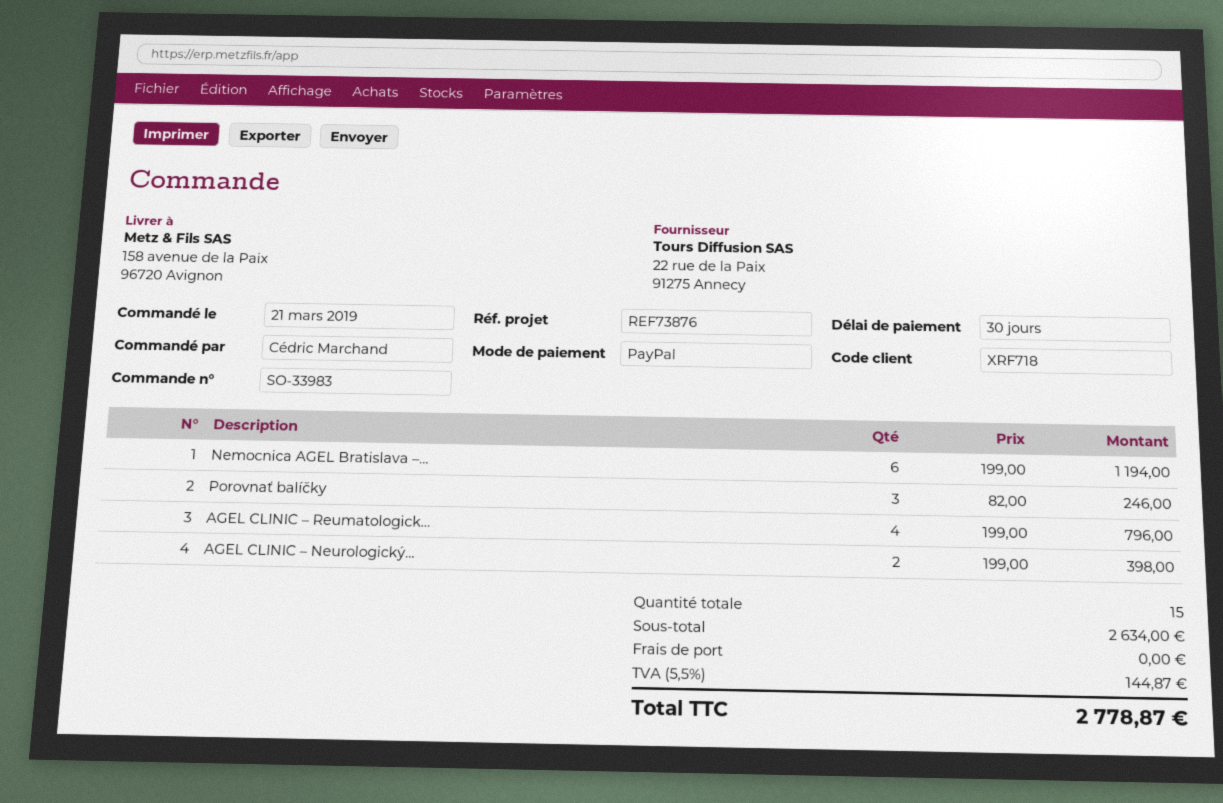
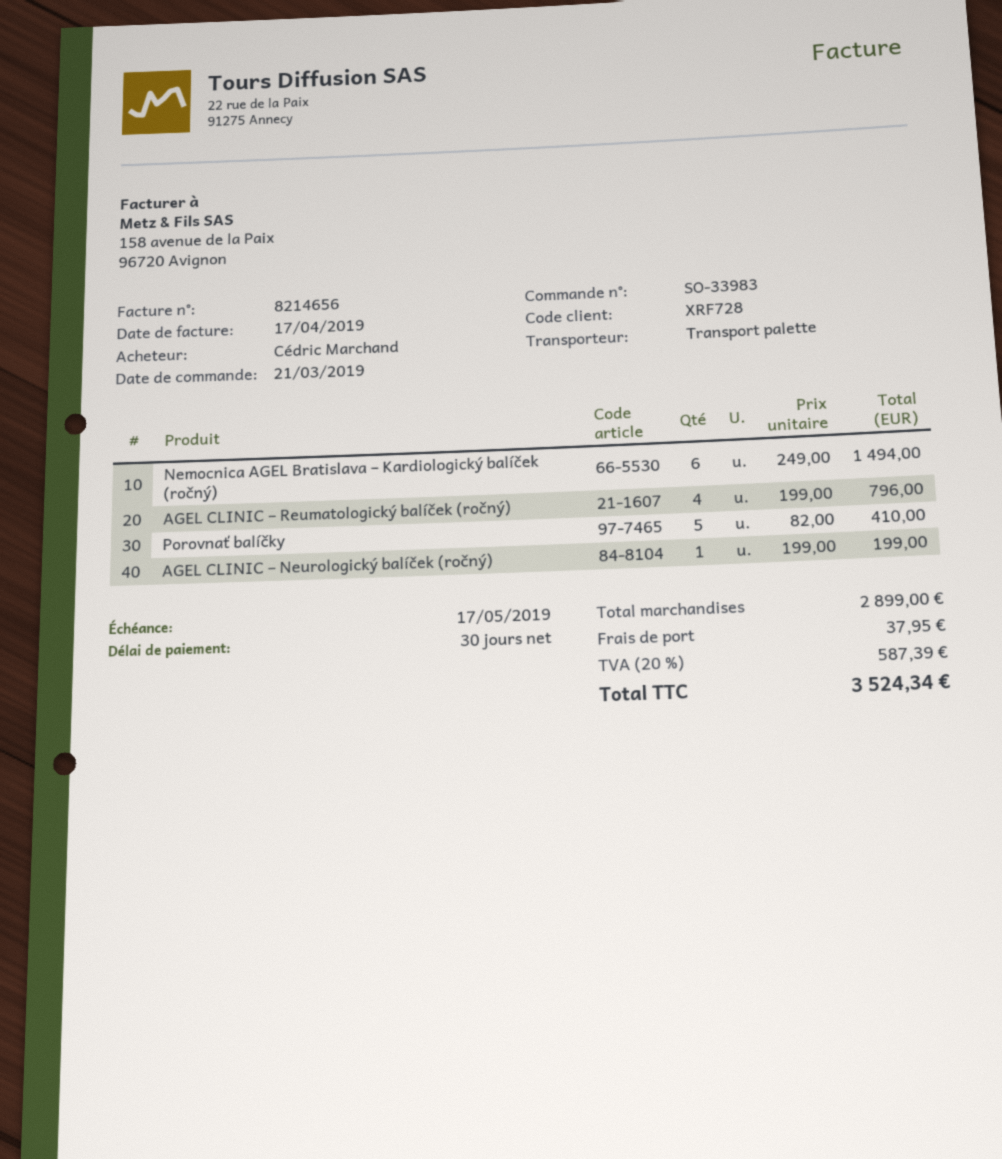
customer number: XRF718 -> XRF728
Nemocnica AGEL Bratislava –...: 6 x 199.00 = 1194.00 -> 6 x 249.00 = 1494.00
Porovnať balíčky: 3 x 82.00 = 246.00 -> 5 x 82.00 = 410.00
AGEL CLINIC – Neurologický...: 2 x 199.00 = 398.00 -> 1 x 199.00 = 199.00
subtotal: 2634.00 -> 2899.00
shipping: 0.00 -> 37.95
tax: 5.5% = 144.87 -> 20% = 587.39
total: 2778.87 -> 3524.34

